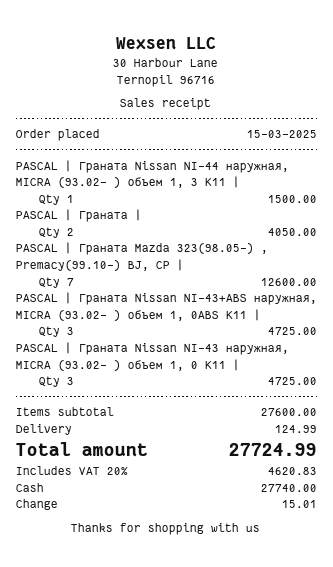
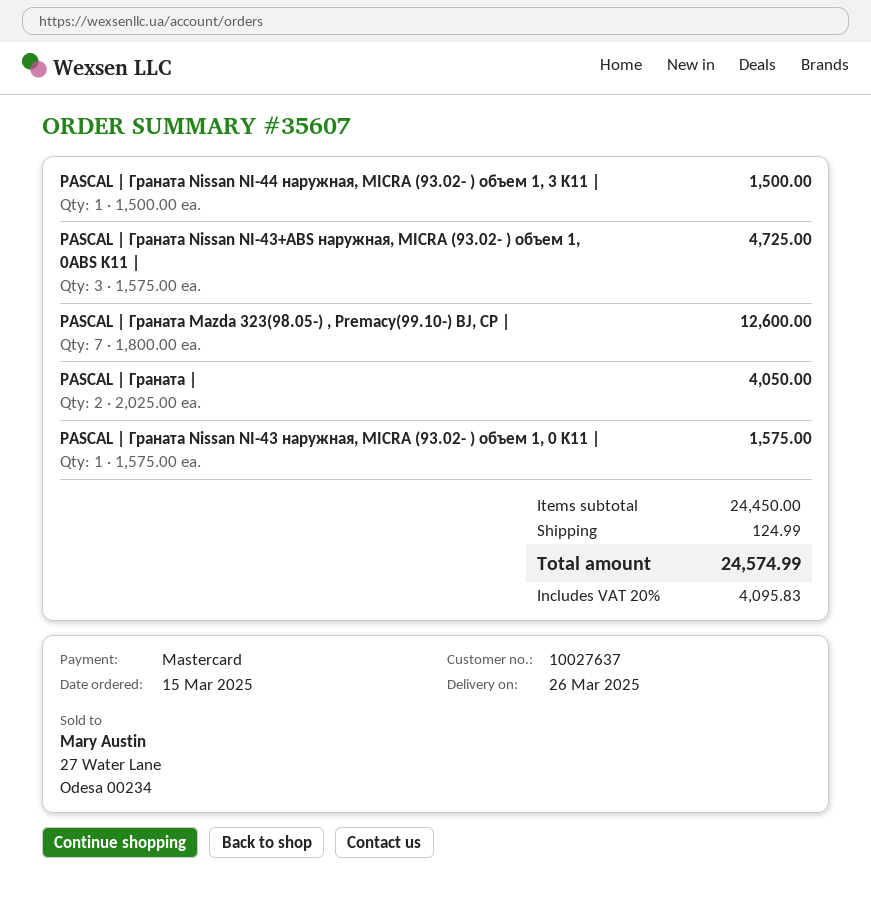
payment method: cash -> Mastercard
PASCAL | Граната Nissan NI-43 наружная, MICRA (93.02- ) объем 1, 0 K11 |: 3 for 4725.00 -> 1 for 1575.00
subtotal: 27600.00 -> 24450.00
tax: 20% = 4620.83 -> 20% = 4095.83
total: 27724.99 -> 24574.99

